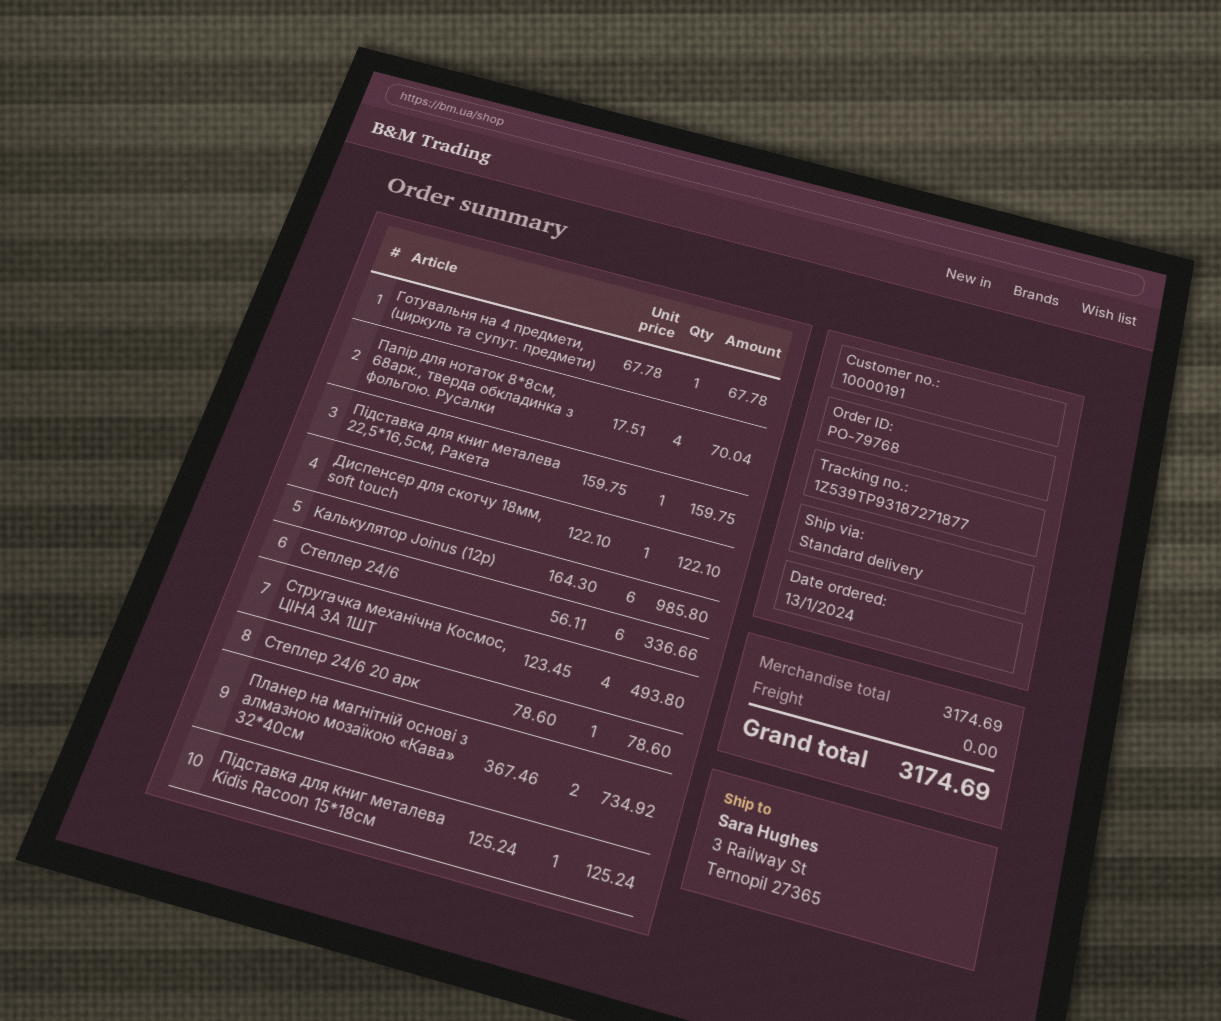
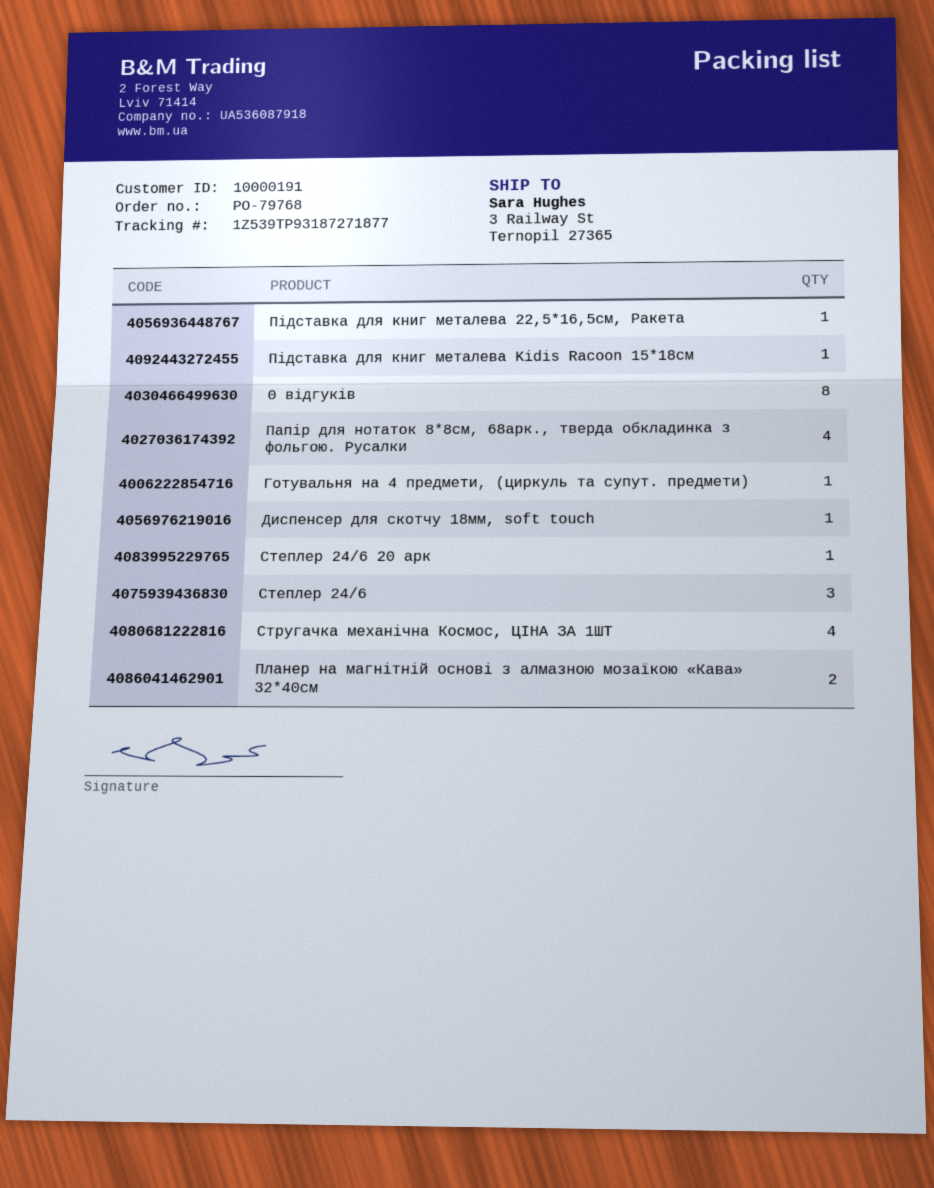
Калькулятор Joinus (12р): 6 -> none
Степлер 24/6: 6 -> 3
0 відгуків: none -> 8

